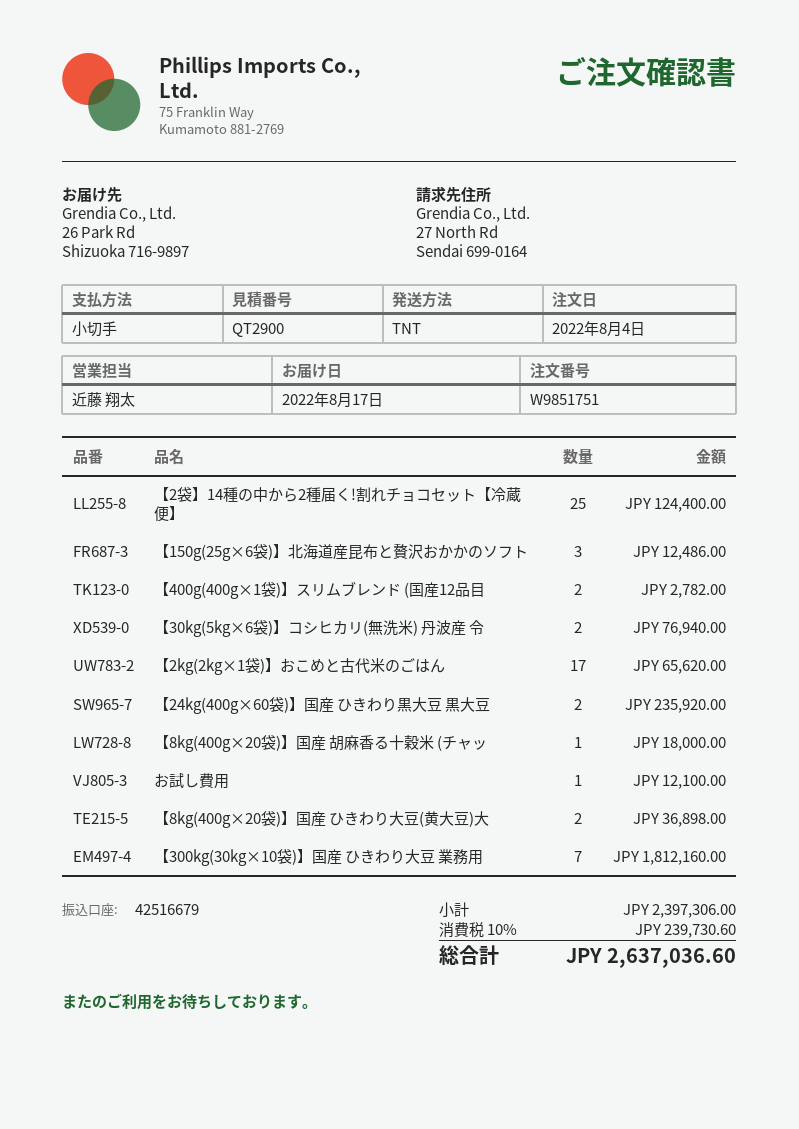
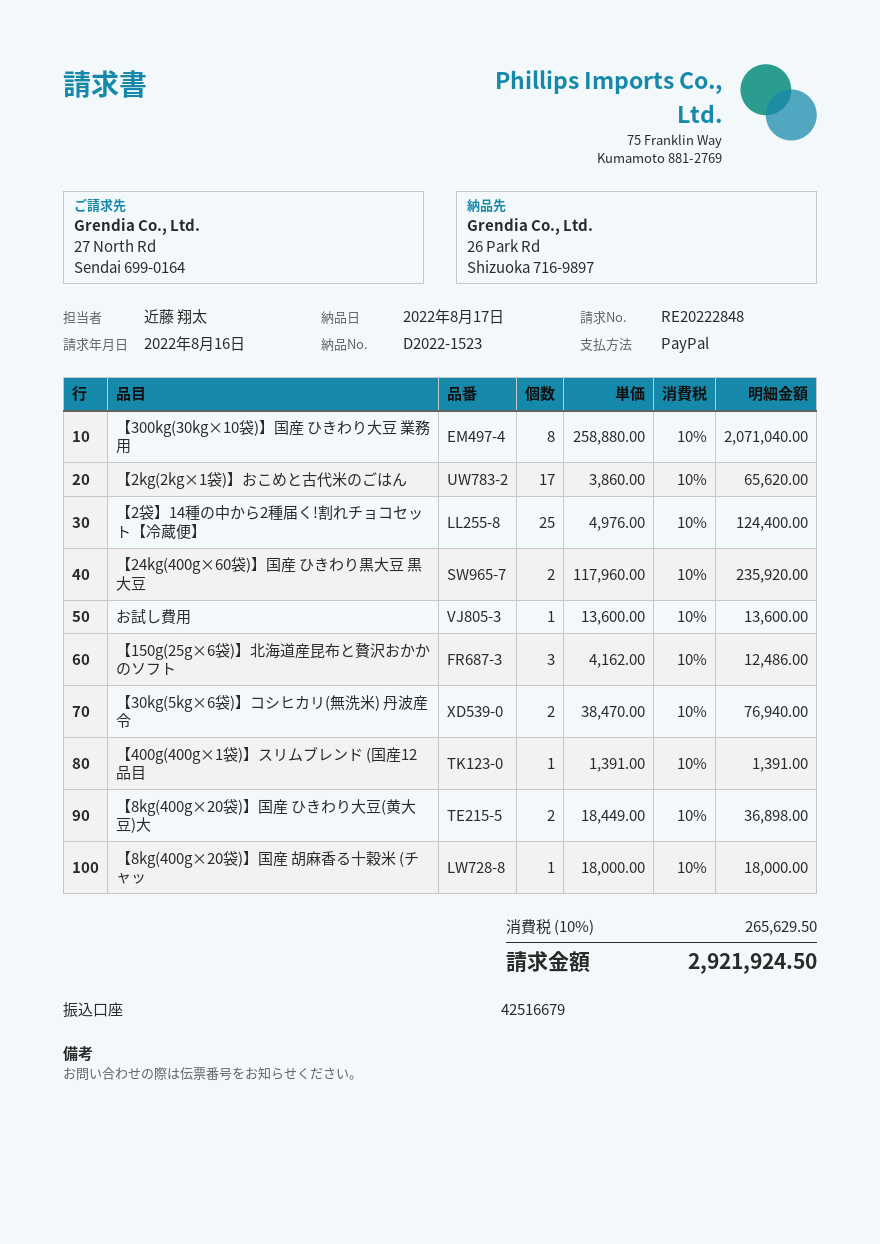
payment method: cheque -> PayPal
【400g(400g×1袋)】スリムブレンド (国産12品目: 2 for 2782.00 -> 1 for 1391.00
お試し費用: 1 for 12100.00 -> 1 for 13600.00
【300kg(30kg×10袋)】国産 ひきわり大豆 業務用: 7 for 1812160.00 -> 8 for 2071040.00
tax: 10% = 239730.60 -> 10% = 265629.50
total: 2637036.60 -> 2921924.50

